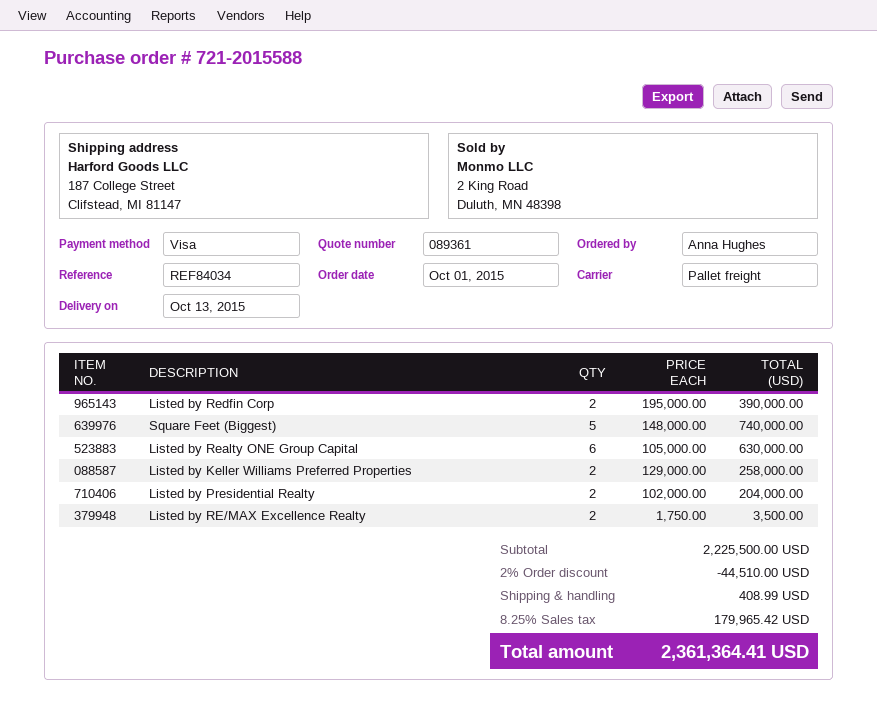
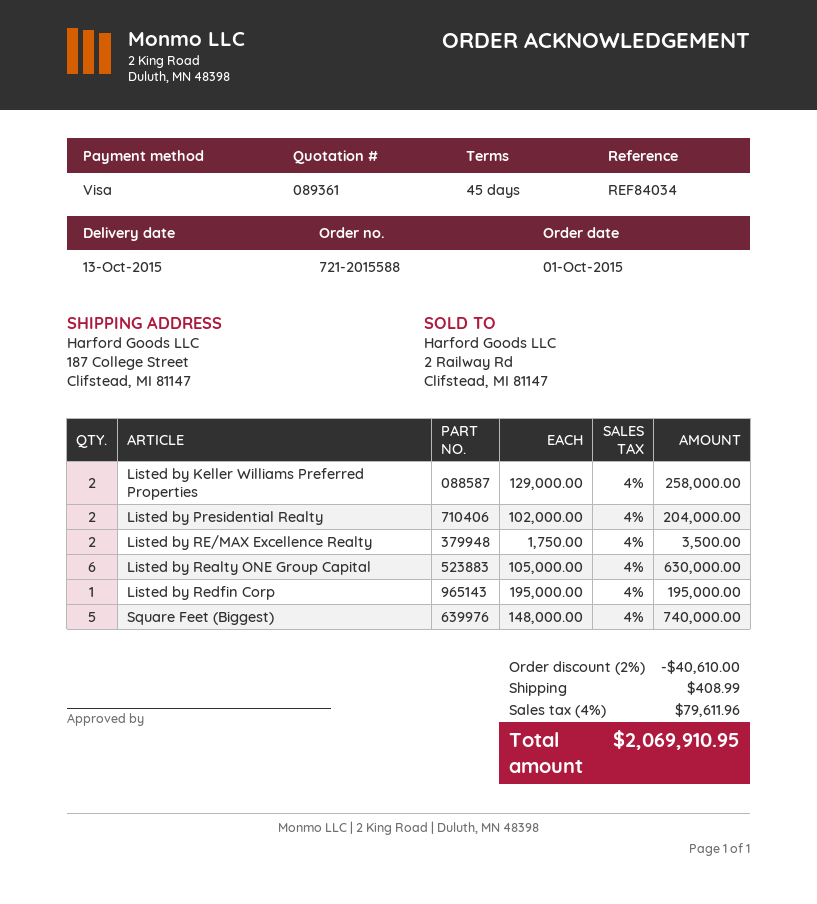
Listed by Redfin Corp: 2 x 195000.00 = 390000.00 -> 1 x 195000.00 = 195000.00
discount: 2% = 44510.00 -> 2% = 40610.00
tax: 8.25% = 179965.42 -> 4% = 79611.96
total: 2361364.41 -> 2069910.95

